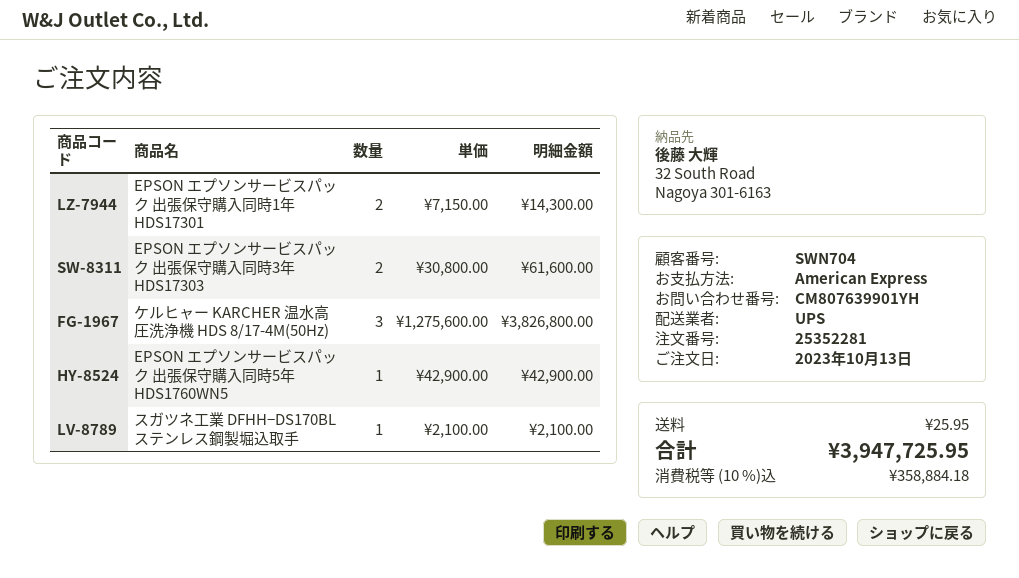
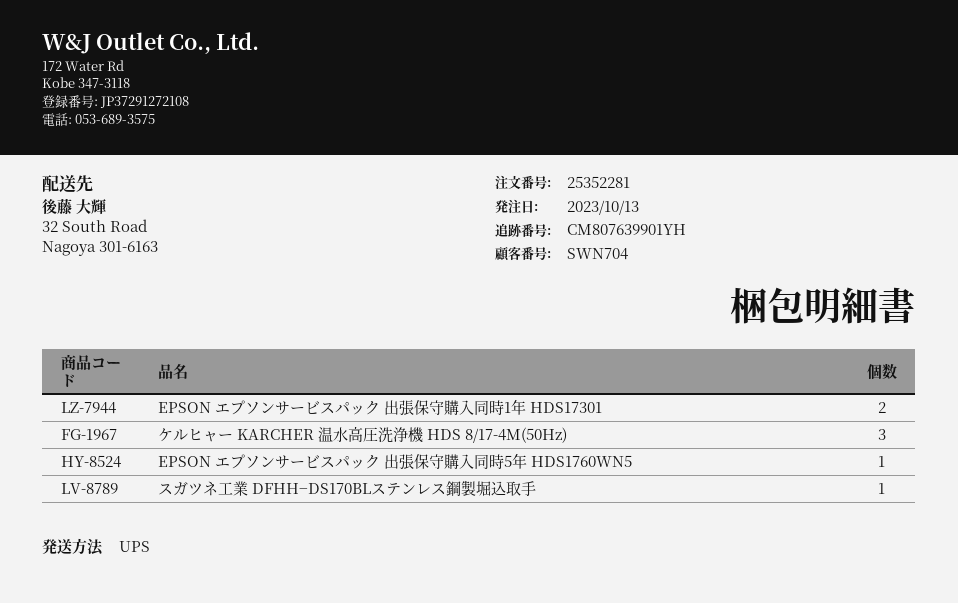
EPSON エプソンサービスパック 出張保守購入同時3年 HDS17303: 2 -> none

